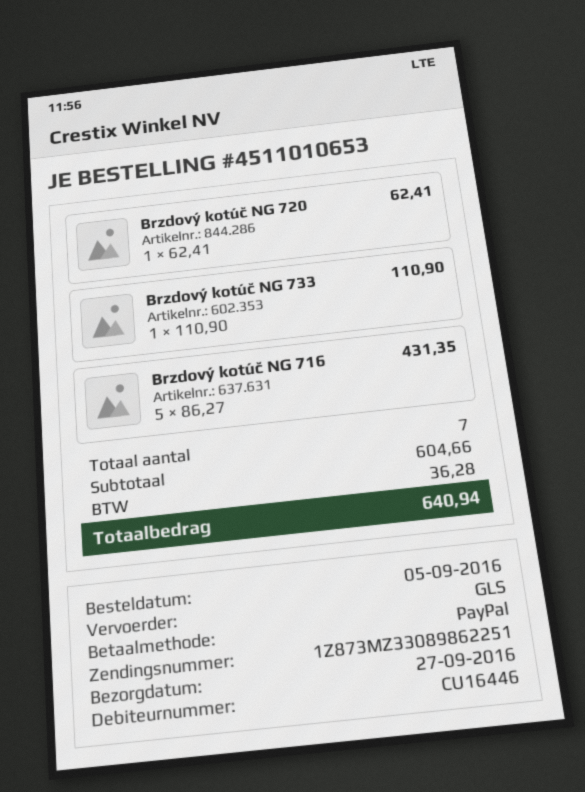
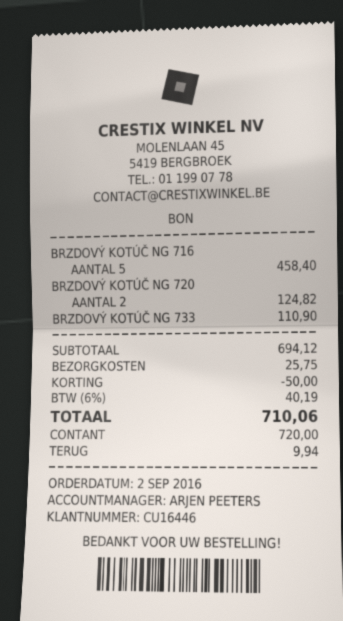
order date: 2016-09-05 -> 2016-09-02
payment method: PayPal -> cash
Brzdový kotúč NG 720: 1 for 62.41 -> 2 for 124.82
Brzdový kotúč NG 716: 5 for 431.35 -> 5 for 458.40
subtotal: 604.66 -> 694.12
discount: none -> 50.00
shipping: none -> 25.75
tax: 36.28 -> 40.19
total: 640.94 -> 710.06

